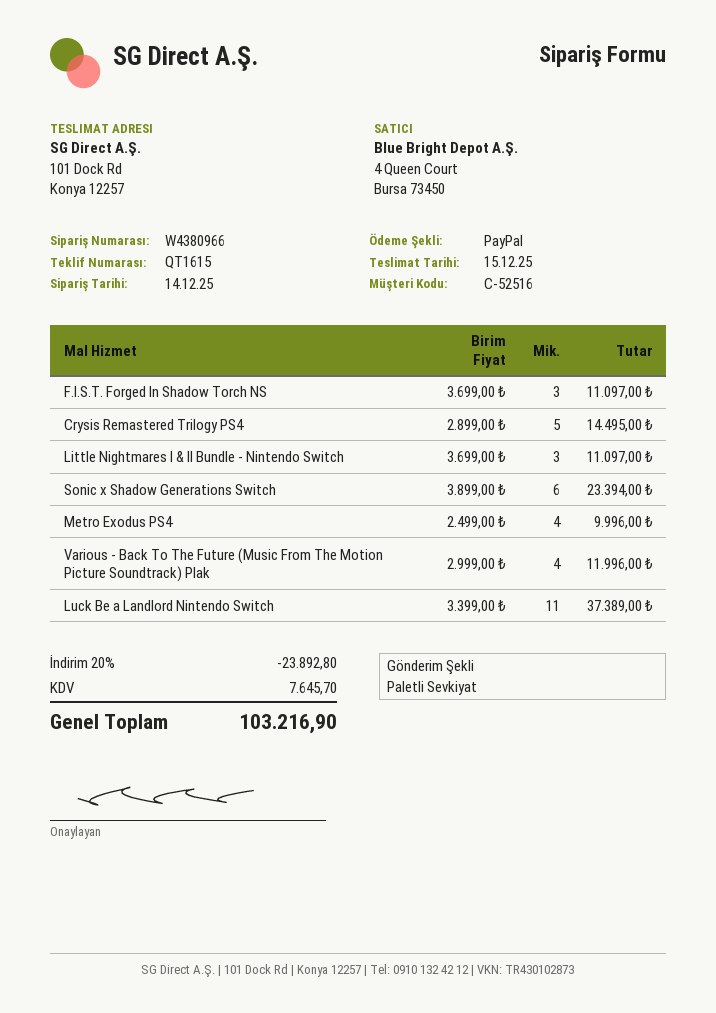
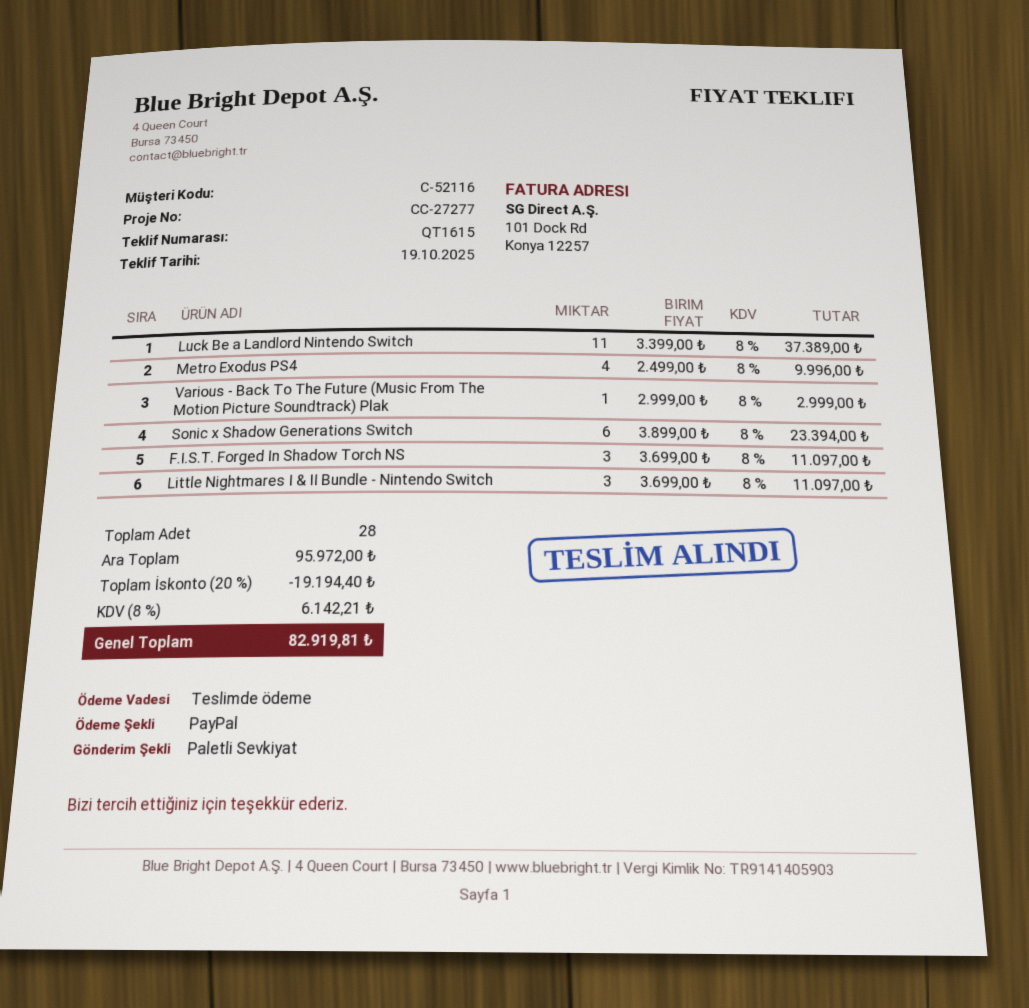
customer number: C-52516 -> C-52116
Crysis Remastered Trilogy PS4: 5 x 2899.00 = 14495.00 -> none
Various - Back To The Future (Music From The Motion Picture Soundtrack) Plak: 4 x 2999.00 = 11996.00 -> 1 x 2999.00 = 2999.00
discount: 20% = 23892.80 -> 20% = 19194.40
tax: 7645.70 -> 6142.21
total: 103216.90 -> 82919.81

